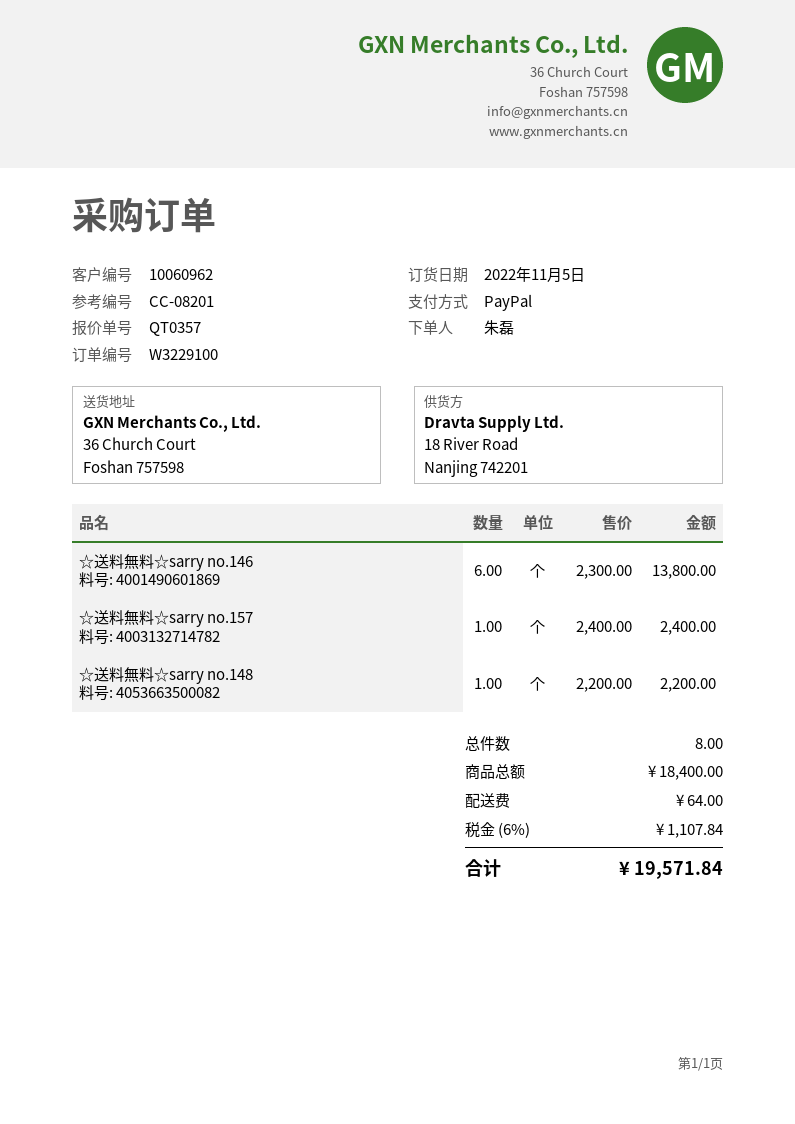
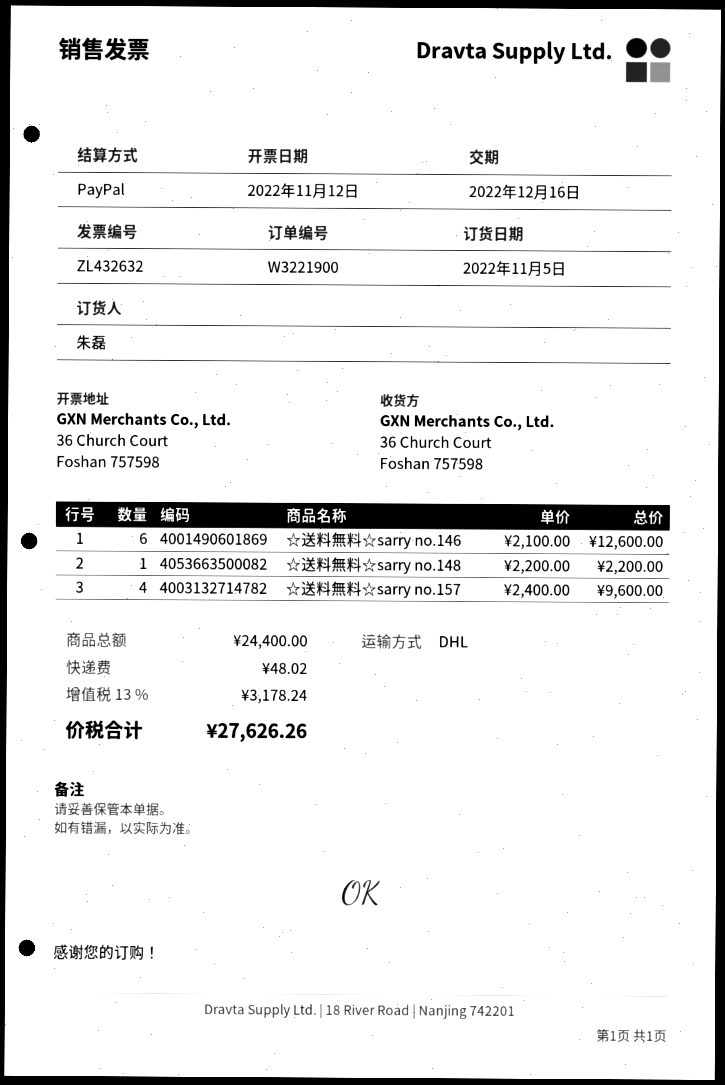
order number: W3229100 -> W3221900
☆送料無料☆sarry no.146: 6 x 2300.00 = 13800.00 -> 6 x 2100.00 = 12600.00
☆送料無料☆sarry no.157: 1 x 2400.00 = 2400.00 -> 4 x 2400.00 = 9600.00
subtotal: 18400.00 -> 24400.00
shipping: 64.00 -> 48.02
tax: 6% = 1107.84 -> 13% = 3178.24
total: 19571.84 -> 27626.26

